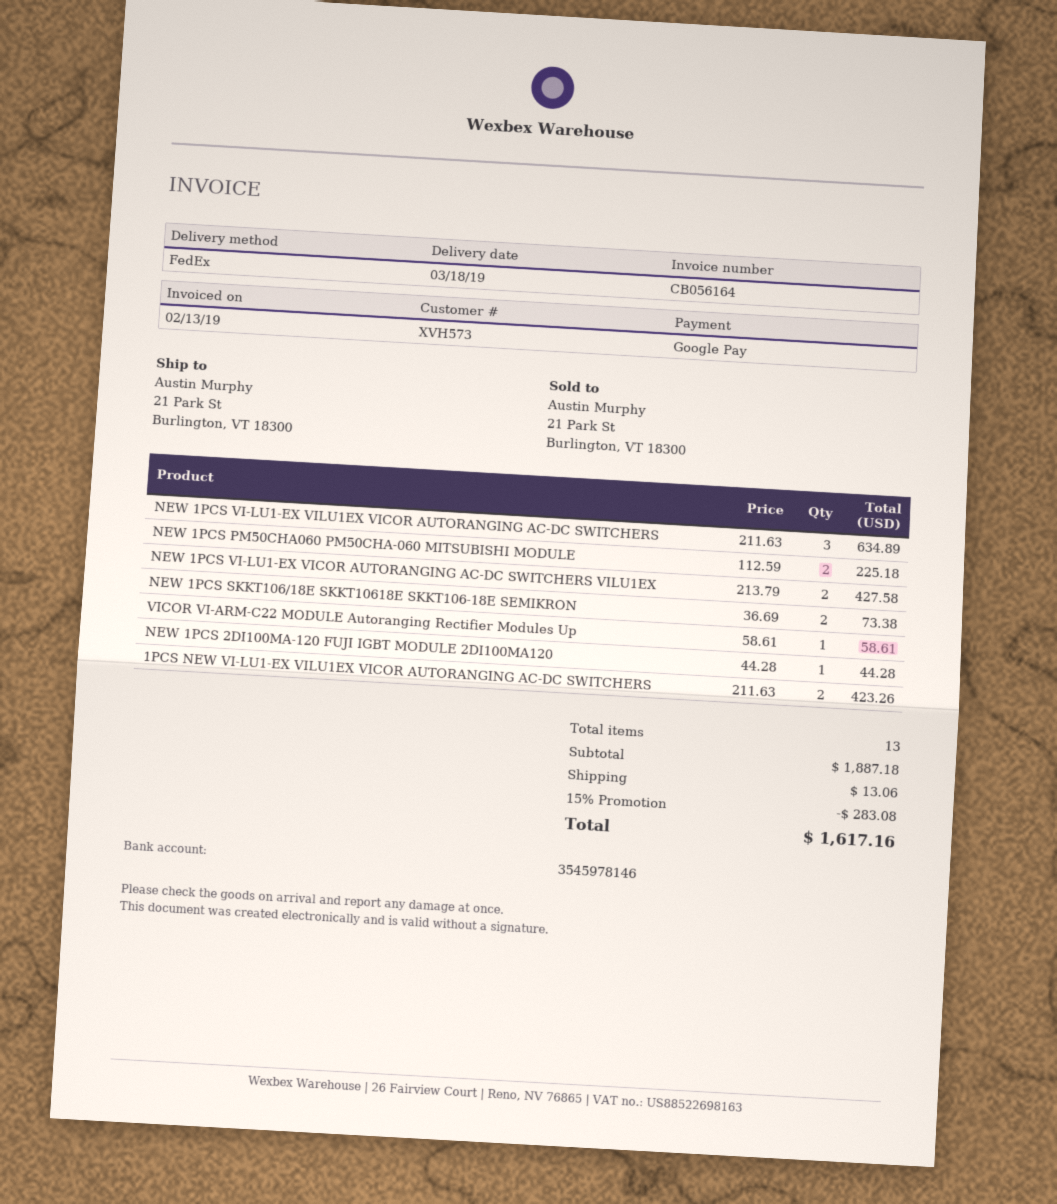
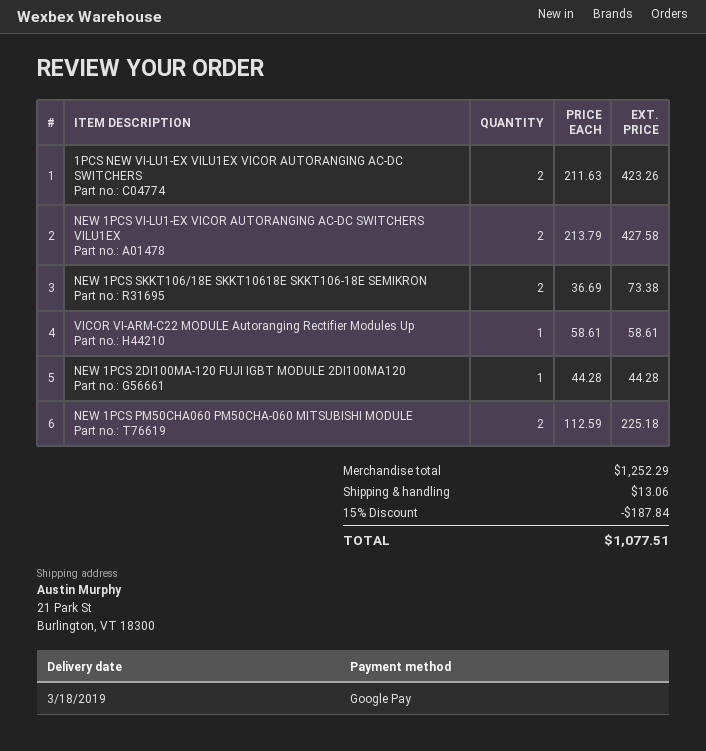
NEW 1PCS VI-LU1-EX VILU1EX VICOR AUTORANGING AC-DC SWITCHERS: 3 x 211.63 = 634.89 -> none
subtotal: 1887.18 -> 1252.29
discount: 15% = 283.08 -> 15% = 187.84
total: 1617.16 -> 1077.51

